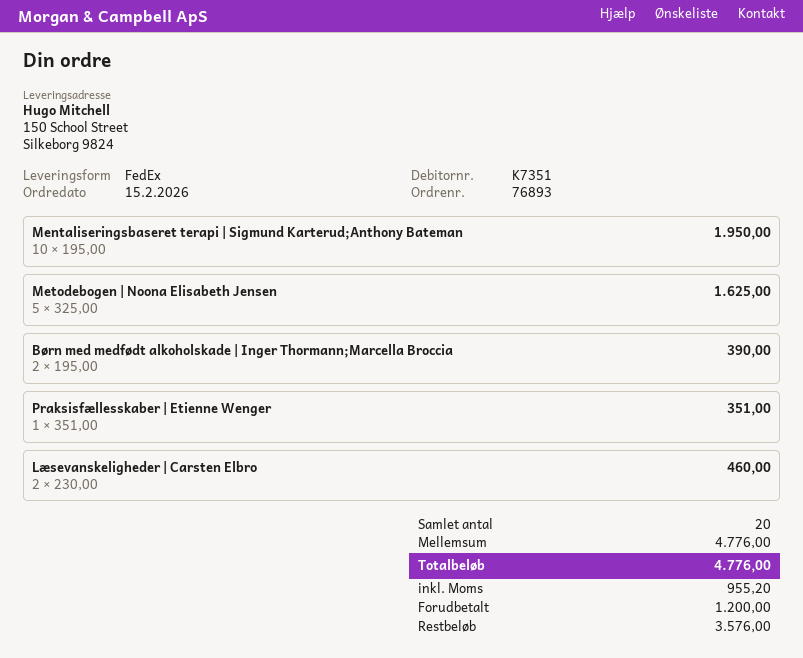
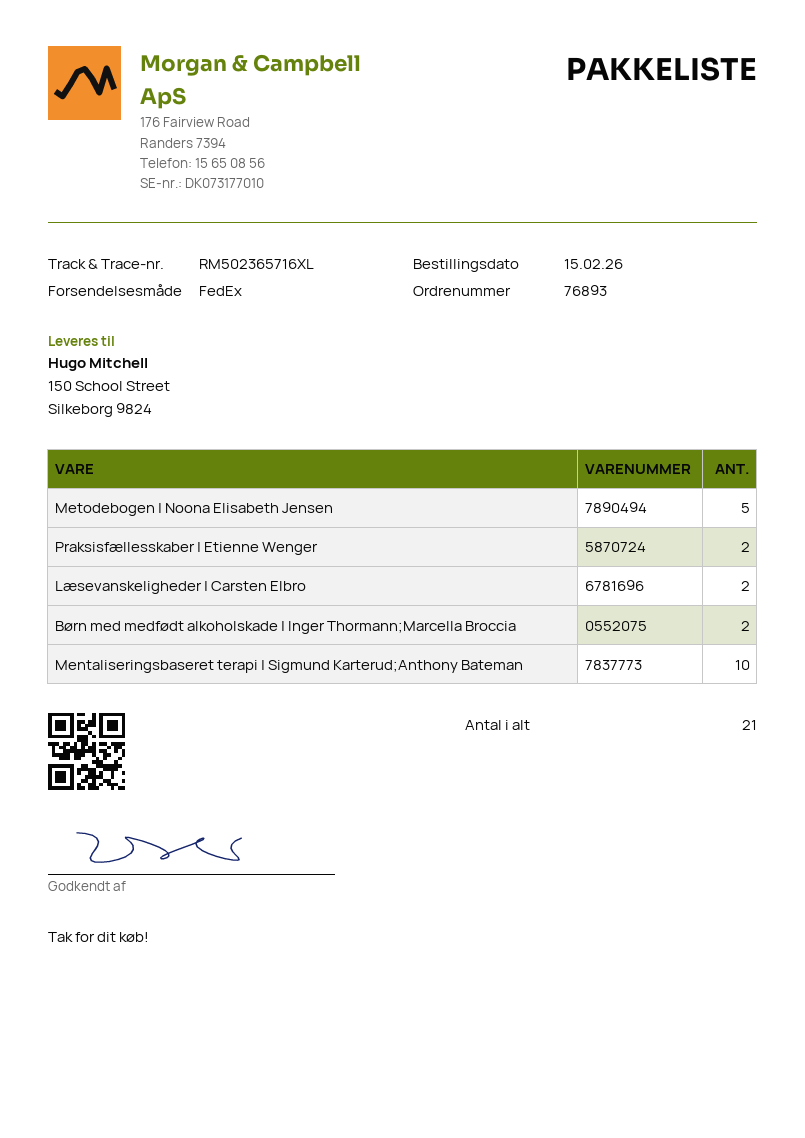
Praksisfællesskaber | Etienne Wenger: 1 -> 2
total quantity: 20 -> 21

